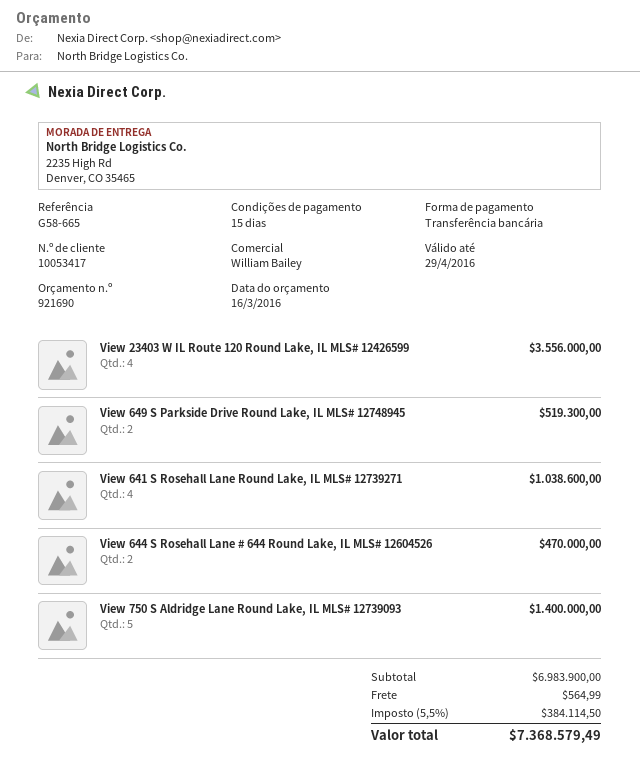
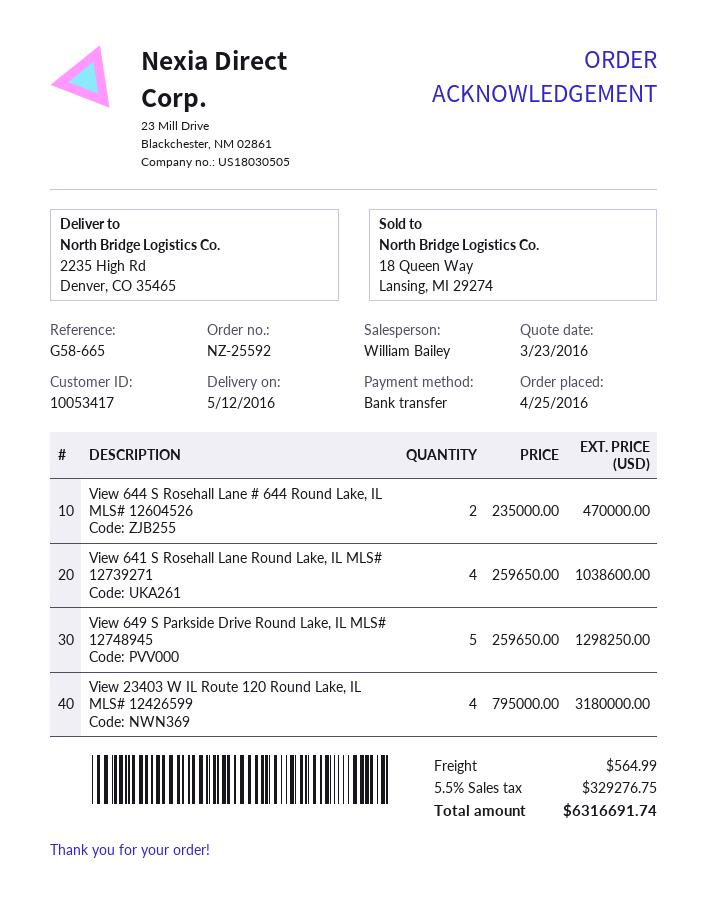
quote date: 2016-03-16 -> 2016-03-23
View 23403 W IL Route 120 Round Lake, IL MLS# 12426599: 4 for 3556000.00 -> 4 for 3180000.00
View 649 S Parkside Drive Round Lake, IL MLS# 12748945: 2 for 519300.00 -> 5 for 1298250.00
View 750 S Aldridge Lane Round Lake, IL MLS# 12739093: 5 for 1400000.00 -> none
tax: 5.5% = 384114.50 -> 5.5% = 329276.75
total: 7368579.49 -> 6316691.74

